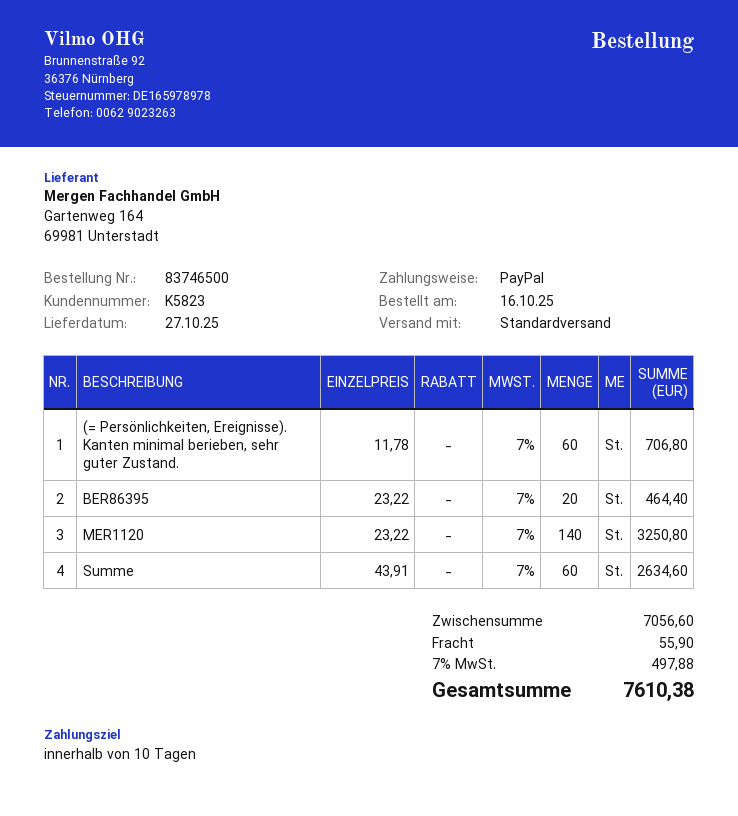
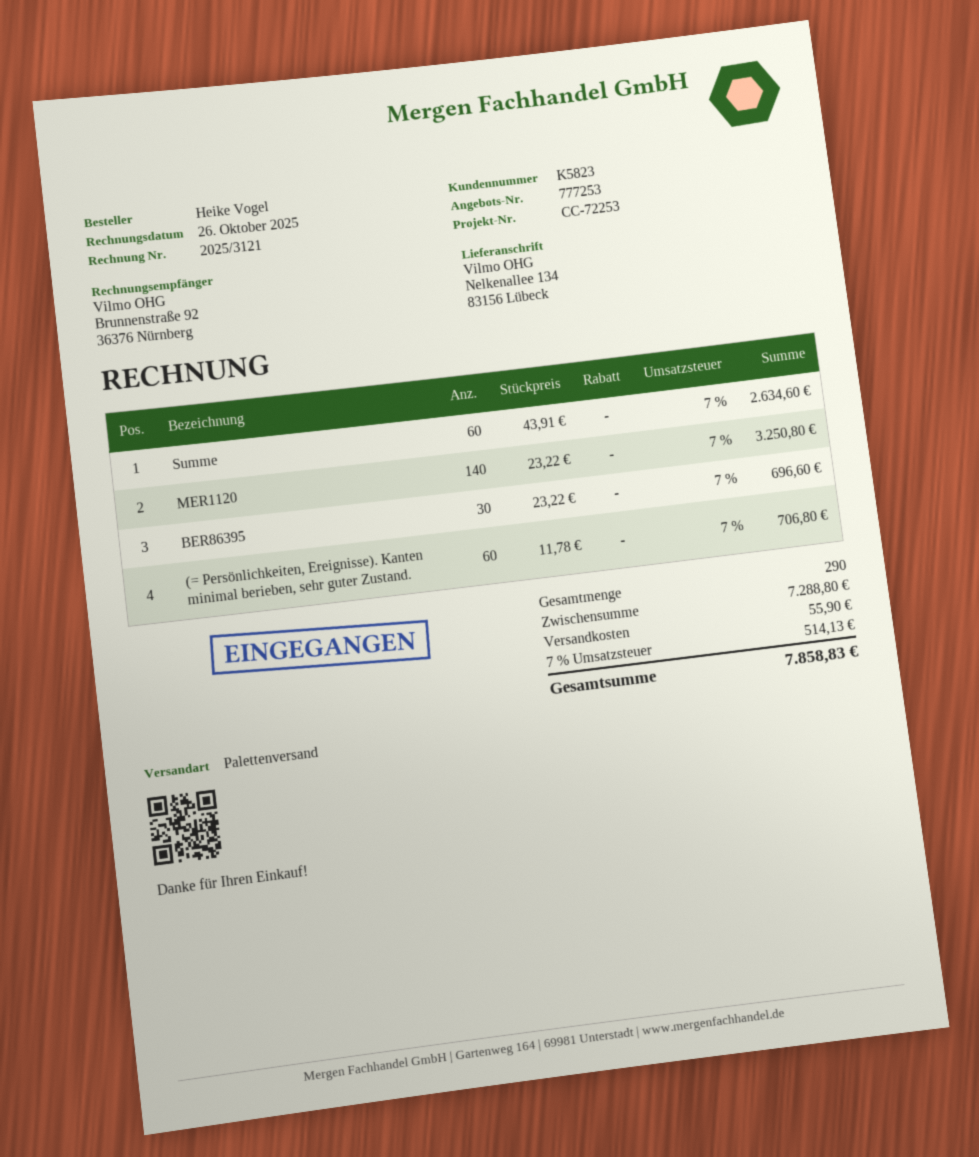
shipping method: standard -> pallet freight
BER86395: 20 x 23.22 = 464.40 -> 30 x 23.22 = 696.60
subtotal: 7056.60 -> 7288.80
tax: 7% = 497.88 -> 7% = 514.13
total: 7610.38 -> 7858.83

